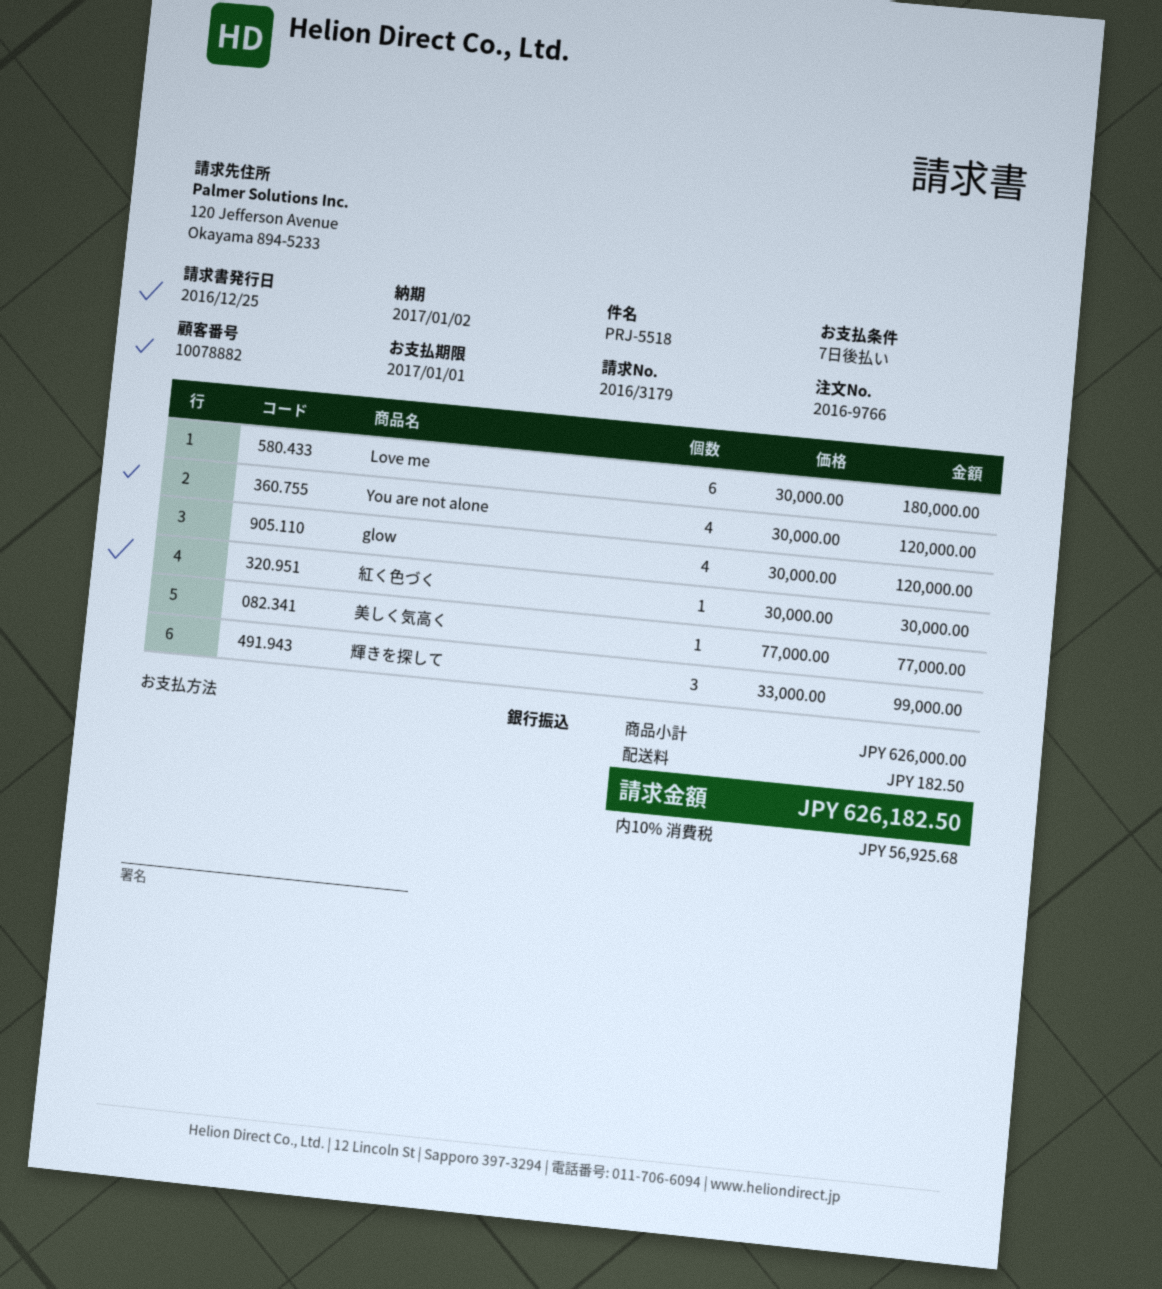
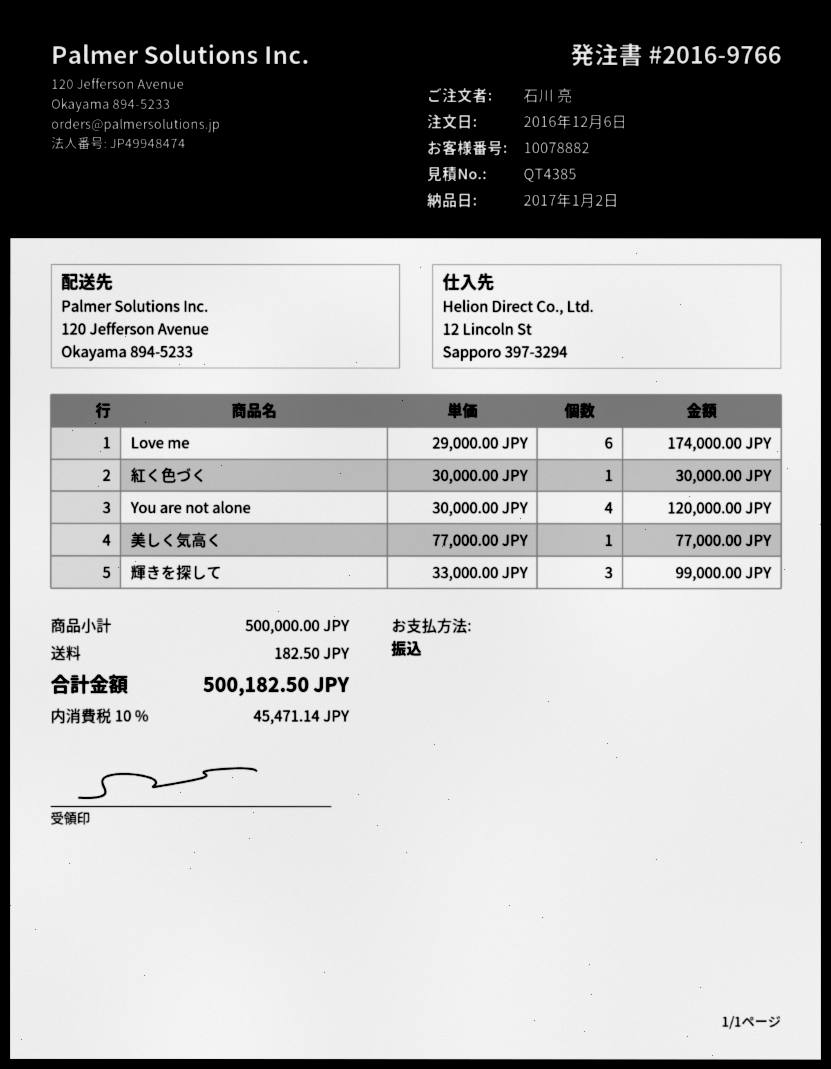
Love me: 6 x 30000.00 = 180000.00 -> 6 x 29000.00 = 174000.00
glow: 4 x 30000.00 = 120000.00 -> none
subtotal: 626000.00 -> 500000.00
tax: 10% = 56925.68 -> 10% = 45471.14
total: 626182.50 -> 500182.50

